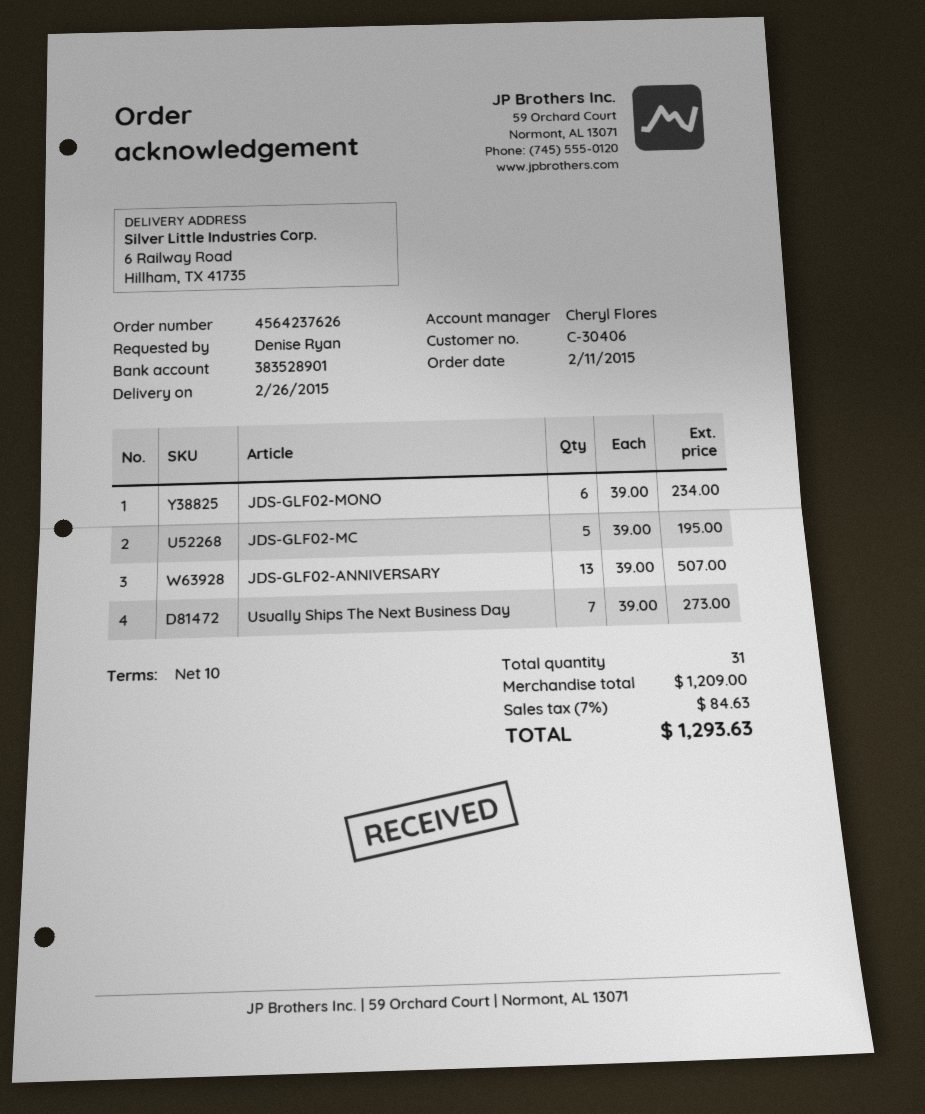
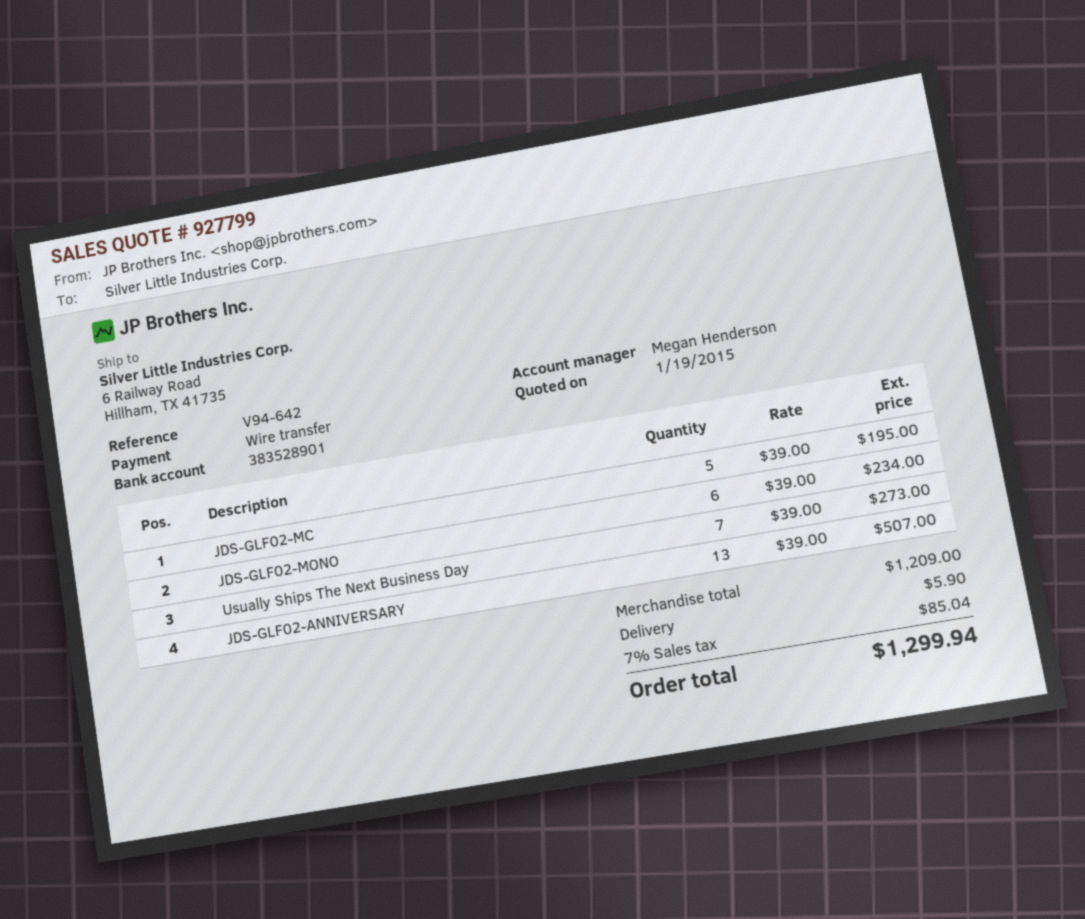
sales rep: Cheryl Flores -> Megan Henderson
shipping: none -> 5.90
tax: 7% = 84.63 -> 7% = 85.04
total: 1293.63 -> 1299.94

